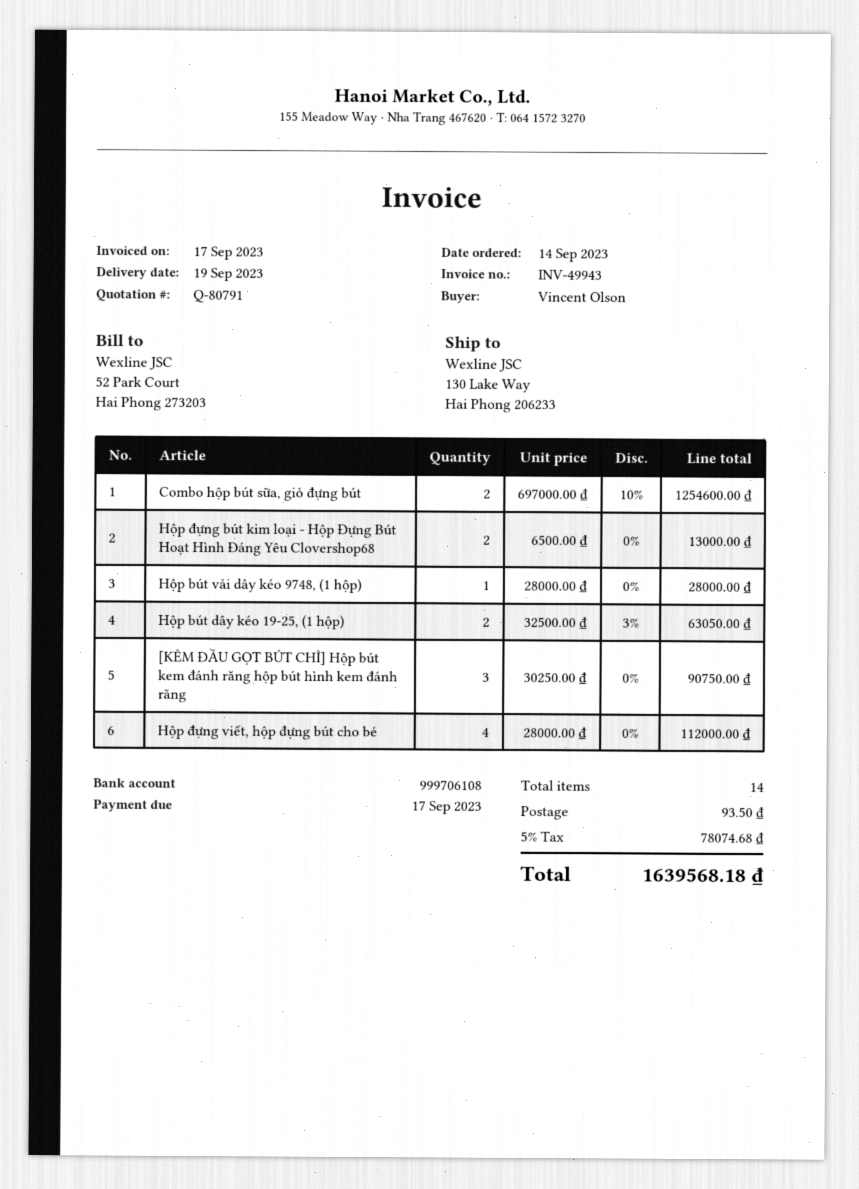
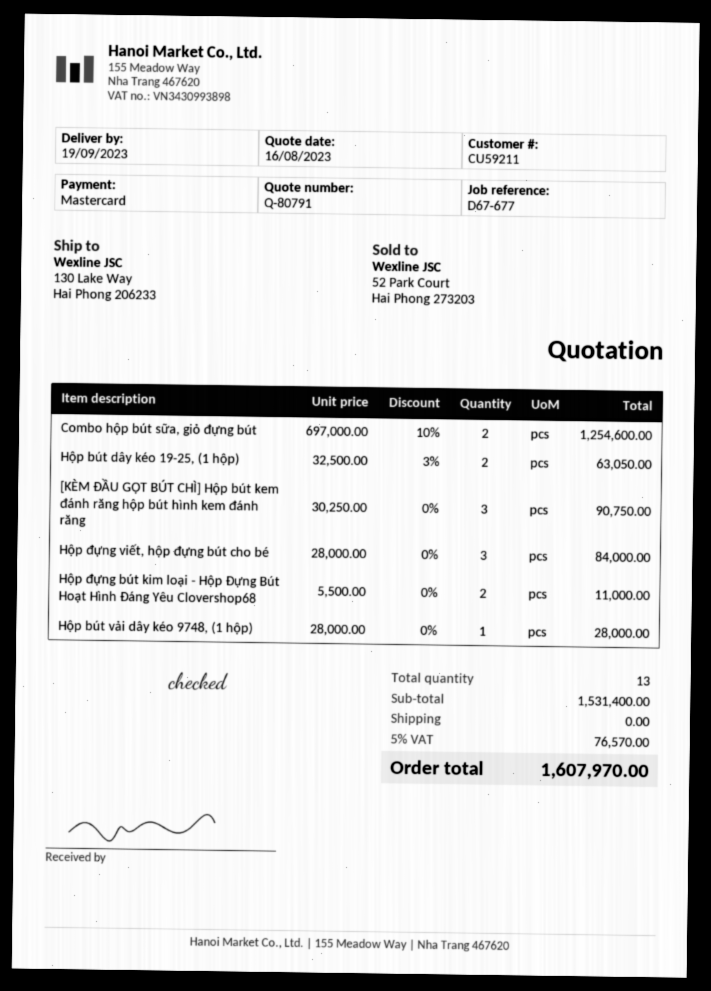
Hộp đựng bút kim loại - Hộp Đựng Bút Hoạt Hình Đáng Yêu Clovershop68: 2 x 6500.00 = 13000.00 -> 2 x 5500.00 = 11000.00
Hộp đựng viết, hộp đựng bút cho bé: 4 x 28000.00 = 112000.00 -> 3 x 28000.00 = 84000.00
total quantity: 14 -> 13
shipping: 93.50 -> 0.00
tax: 5% = 78074.68 -> 5% = 76570.00
total: 1639568.18 -> 1607970.00

